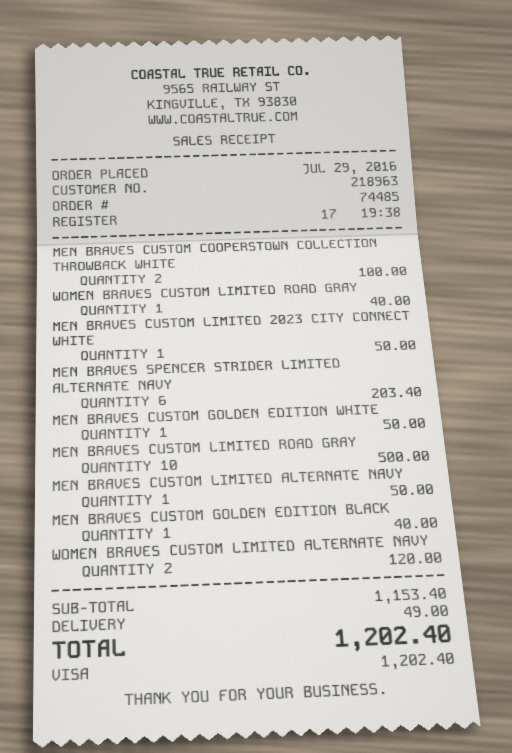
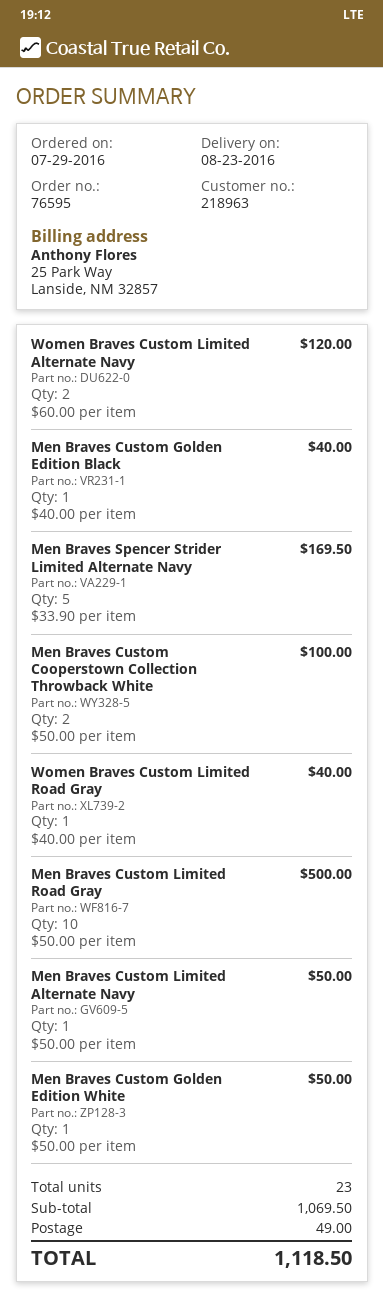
order number: 74485 -> 76595
MEN BRAVES CUSTOM LIMITED 2023 CITY CONNECT WHITE: 1 for 50.00 -> none
MEN BRAVES SPENCER STRIDER LIMITED ALTERNATE NAVY: 6 for 203.40 -> 5 for 169.50
subtotal: 1153.40 -> 1069.50
total: 1202.40 -> 1118.50

